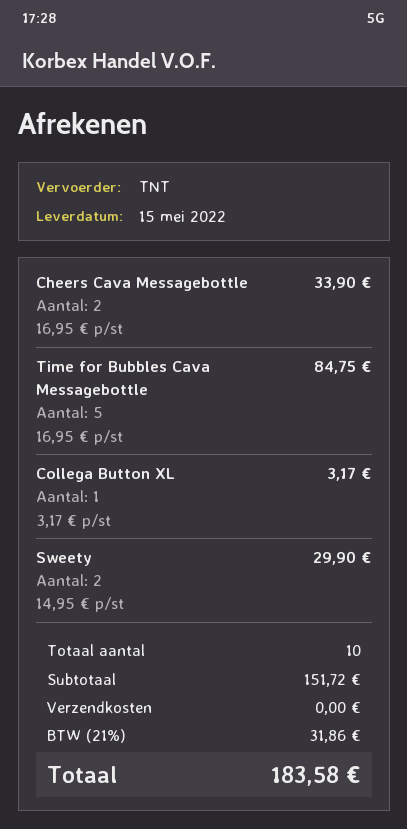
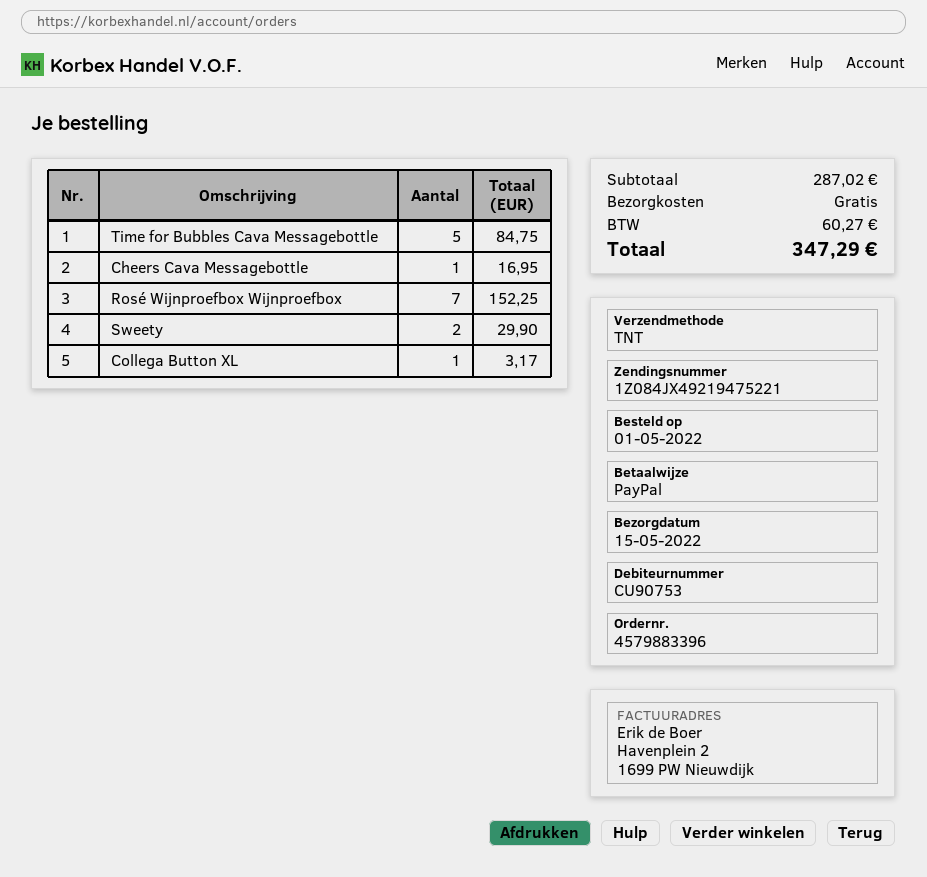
Cheers Cava Messagebottle: 2 for 33.90 -> 1 for 16.95
Rosé Wijnproefbox Wijnproefbox: none -> 7 for 152.25
subtotal: 151.72 -> 287.02
tax: 31.86 -> 60.27
total: 183.58 -> 347.29

